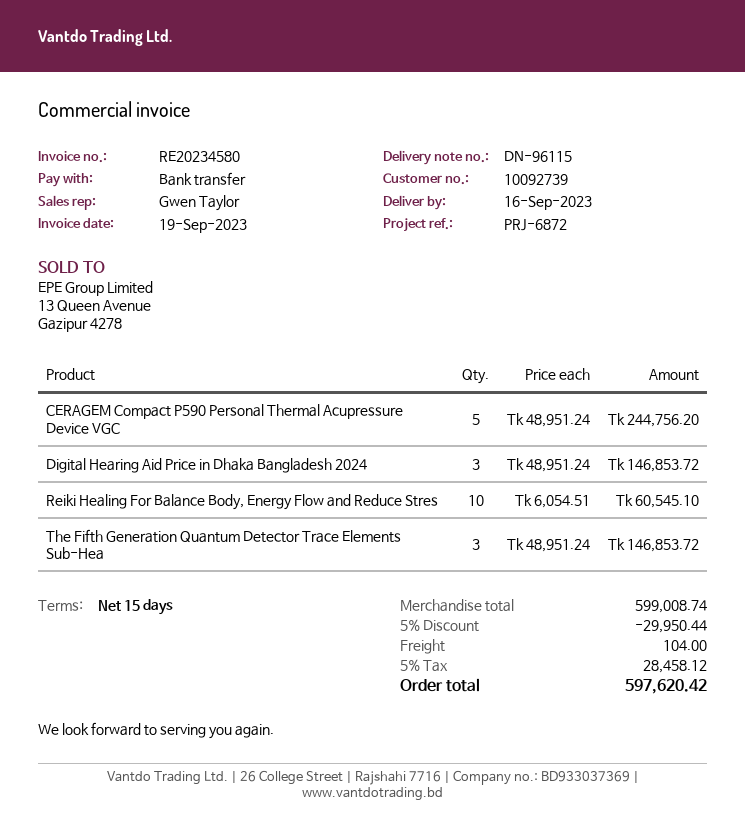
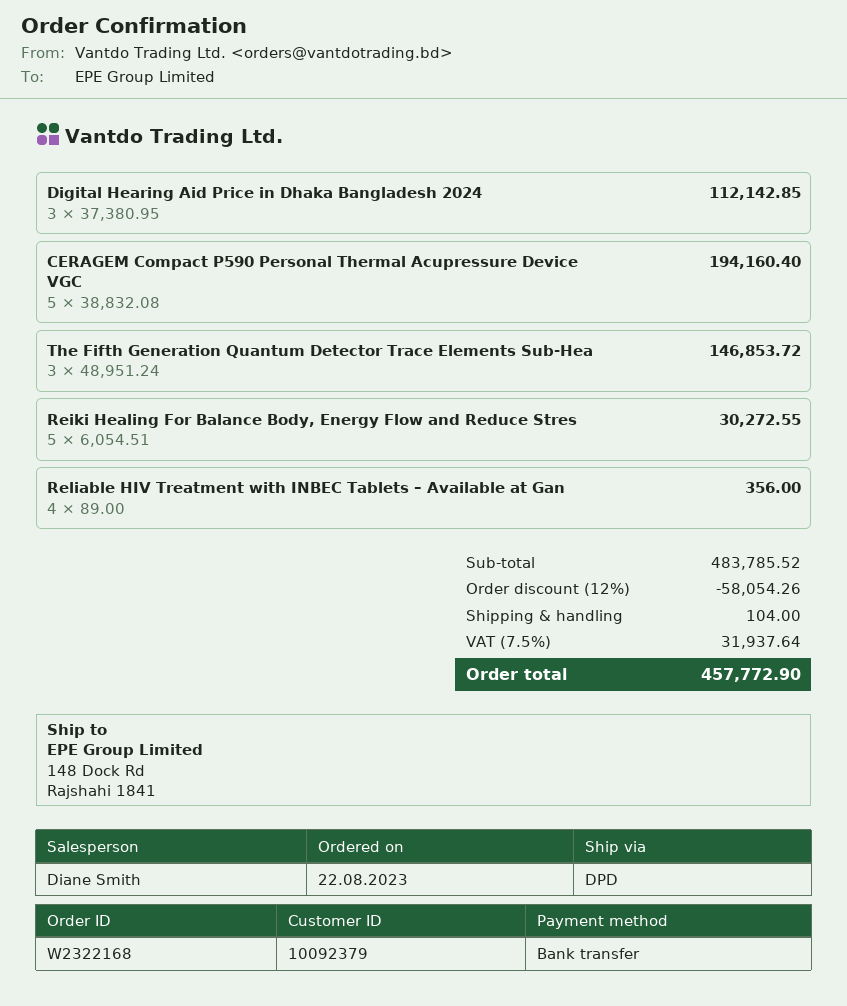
customer number: 10092739 -> 10092379
sales rep: Gwen Taylor -> Diane Smith
CERAGEM Compact P590 Personal Thermal Acupressure Device VGC: 5 x 48951.24 = 244756.20 -> 5 x 38832.08 = 194160.40
Digital Hearing Aid Price in Dhaka Bangladesh 2024: 3 x 48951.24 = 146853.72 -> 3 x 37380.95 = 112142.85
Reiki Healing For Balance Body, Energy Flow and Reduce Stres: 10 x 6054.51 = 60545.10 -> 5 x 6054.51 = 30272.55
Reliable HIV Treatment with INBEC Tablets – Available at Gan: none -> 4 x 89.00 = 356.00
subtotal: 599008.74 -> 483785.52
discount: 5% = 29950.44 -> 12% = 58054.26
tax: 5% = 28458.12 -> 7.5% = 31937.64
total: 597620.42 -> 457772.90

